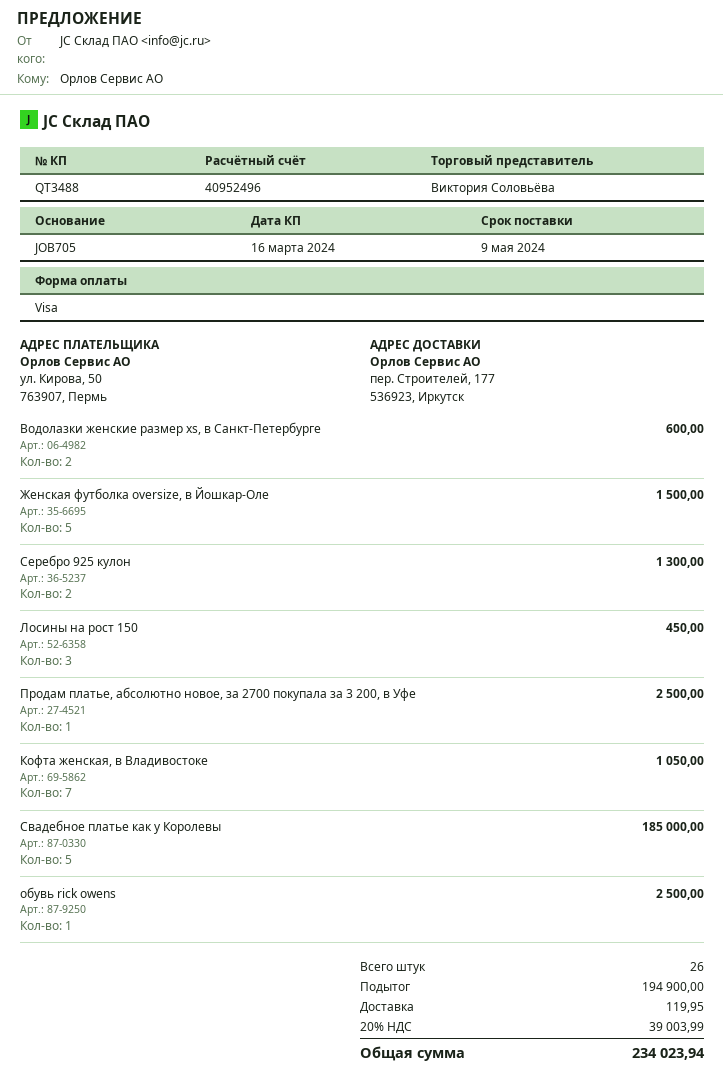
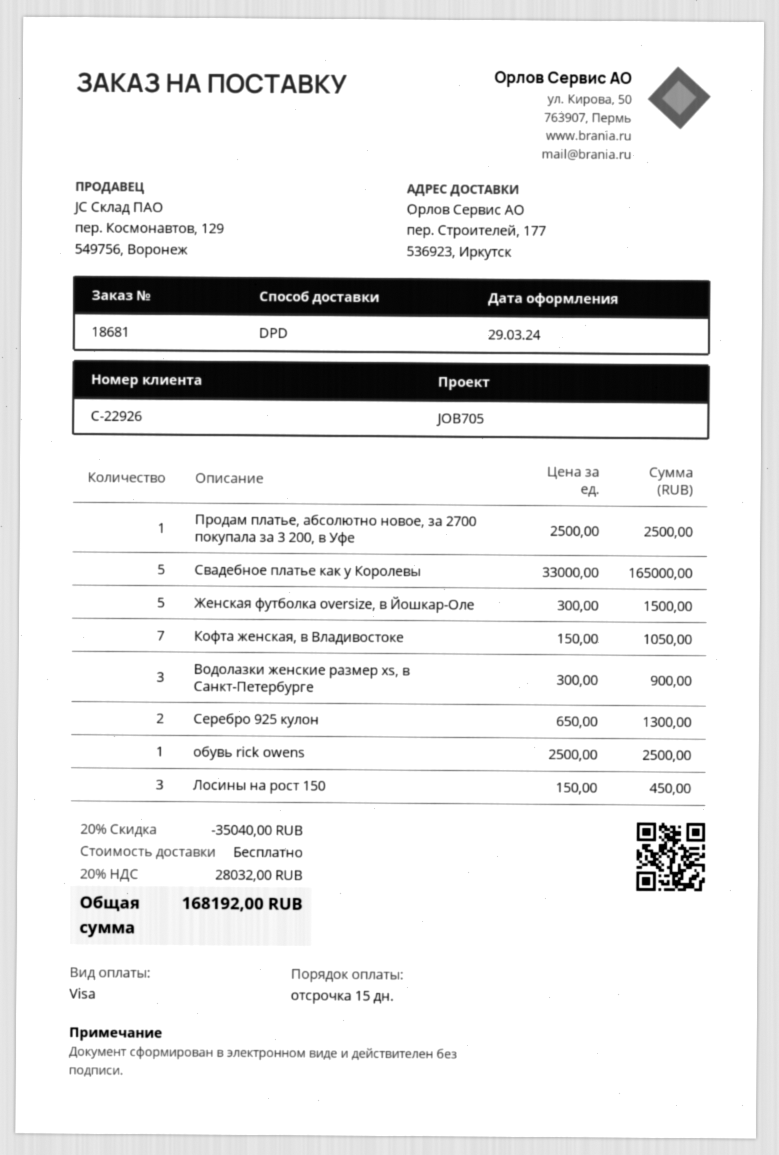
Водолазки женские размер xs, в Санкт-Петербурге: 2 for 600.00 -> 3 for 900.00
Свадебное платье как у Королевы: 5 for 185000.00 -> 5 for 165000.00
discount: none -> 20% = 35040.00
shipping: 119.95 -> 0.00
tax: 20% = 39003.99 -> 20% = 28032.00
total: 234023.94 -> 168192.00

